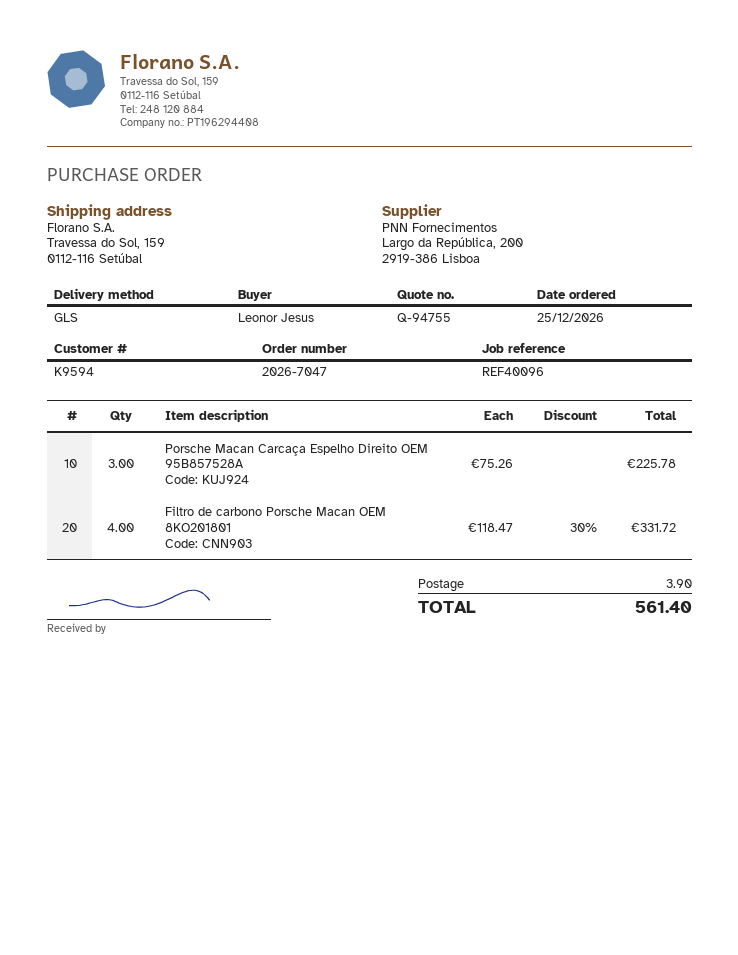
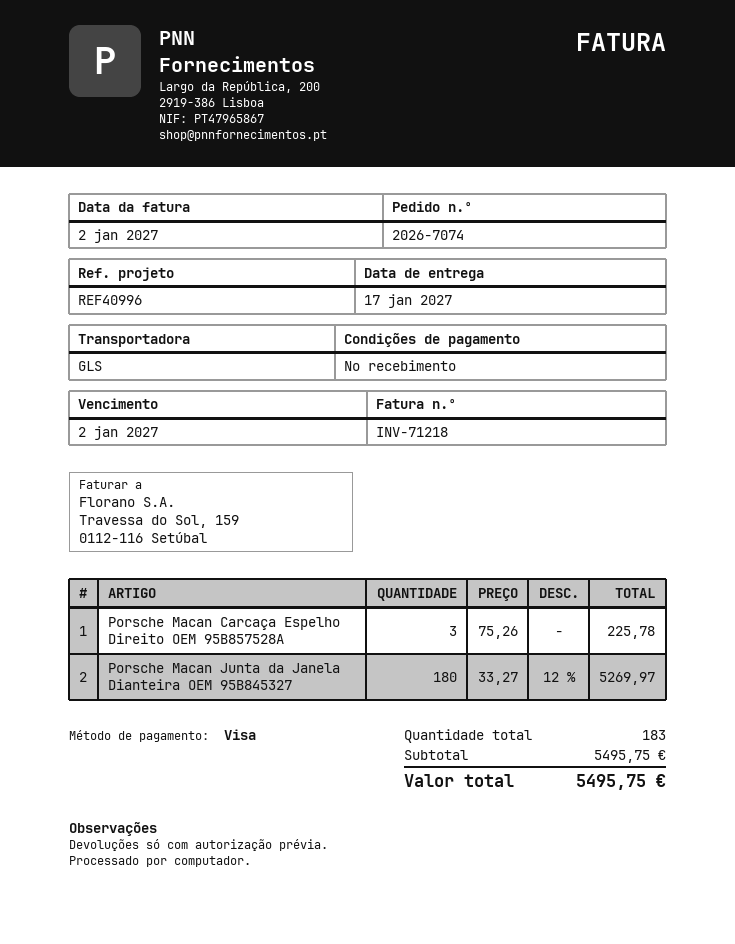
order number: 2026-7047 -> 2026-7074
reference: REF40096 -> REF40996
Filtro de carbono Porsche Macan OEM 8KO201801: 4 x 118.47 - 30% = 331.72 -> none
Porsche Macan Junta da Janela Dianteira OEM 95B845327: none -> 180 x 33.27 - 12% = 5269.97
shipping: 3.90 -> none
total: 561.40 -> 5495.75

